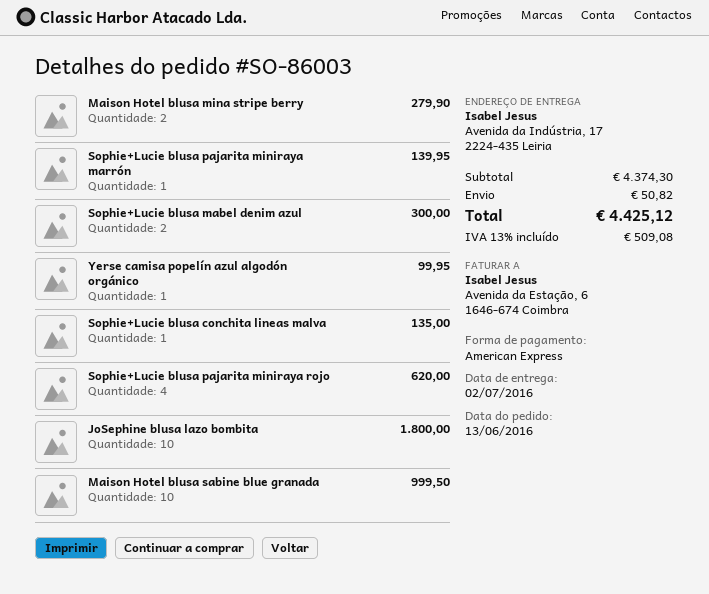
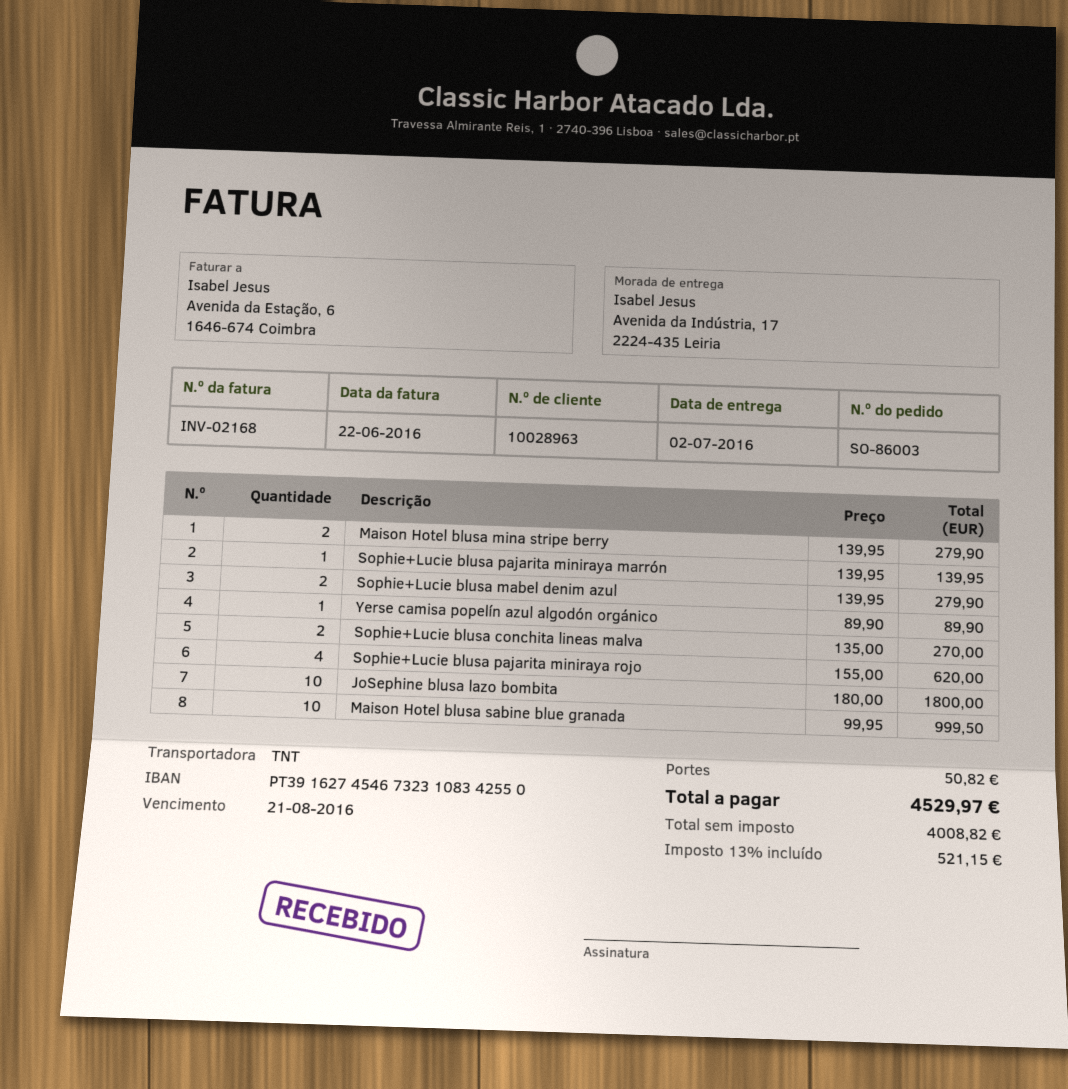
Sophie+Lucie blusa mabel denim azul: 2 for 300.00 -> 2 for 279.90
Yerse camisa popelín azul algodón orgánico: 1 for 99.95 -> 1 for 89.90
Sophie+Lucie blusa conchita lineas malva: 1 for 135.00 -> 2 for 270.00
tax: 13% = 509.08 -> 13% = 521.15
total: 4425.12 -> 4529.97

